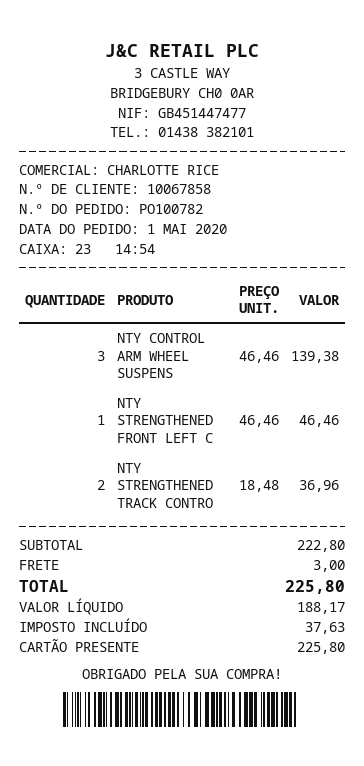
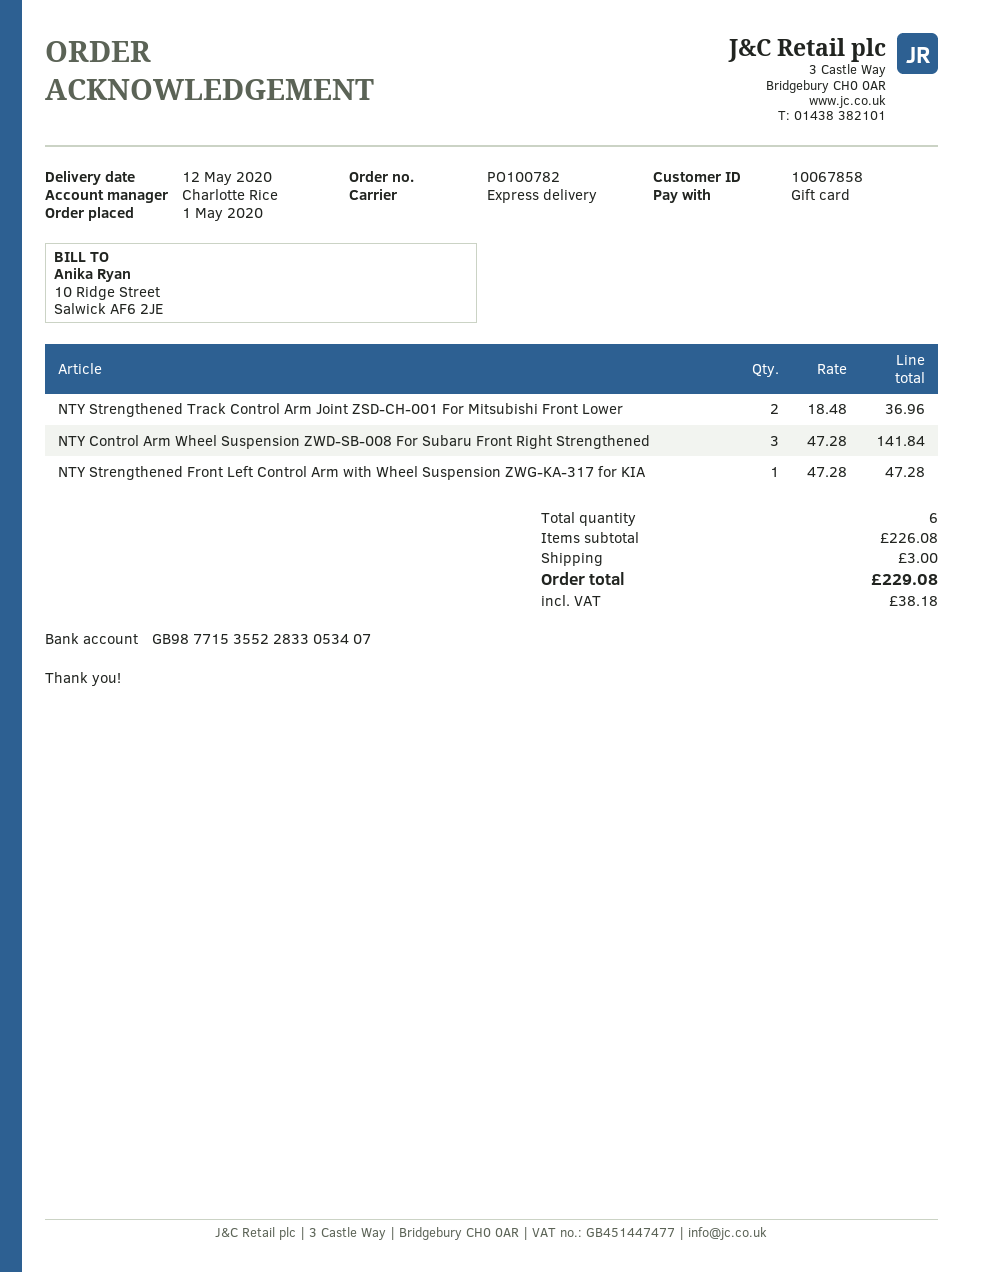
NTY CONTROL ARM WHEEL SUSPENS: 3 x 46.46 = 139.38 -> 3 x 47.28 = 141.84
NTY STRENGTHENED FRONT LEFT C: 1 x 46.46 = 46.46 -> 1 x 47.28 = 47.28
subtotal: 222.80 -> 226.08
tax: 37.63 -> 38.18
total: 225.80 -> 229.08

